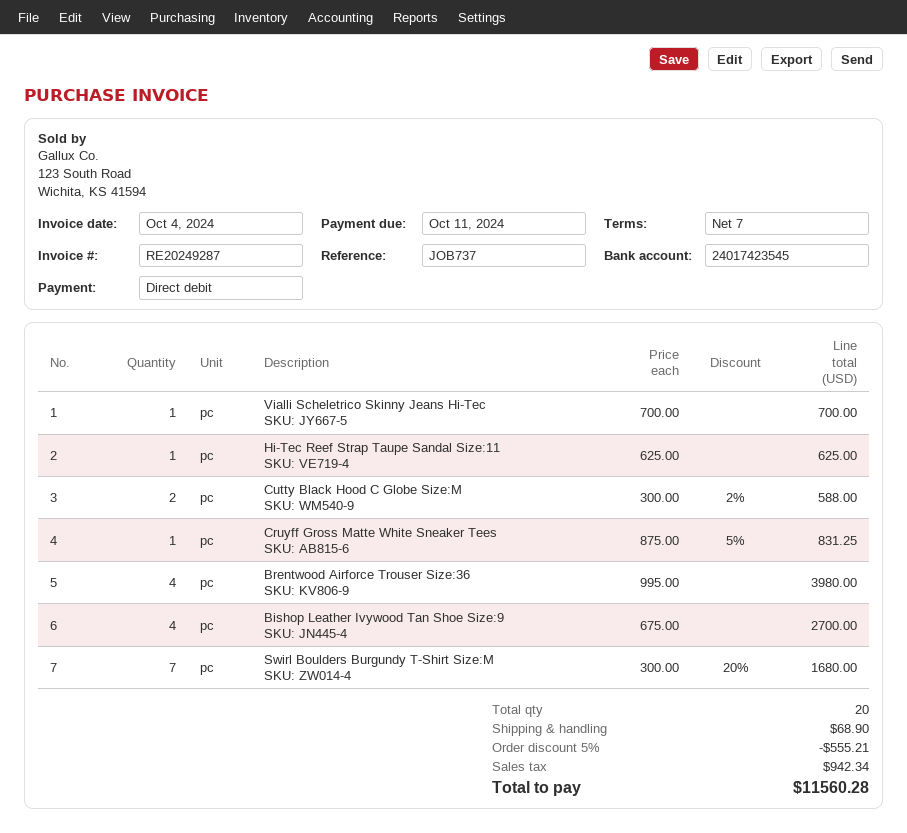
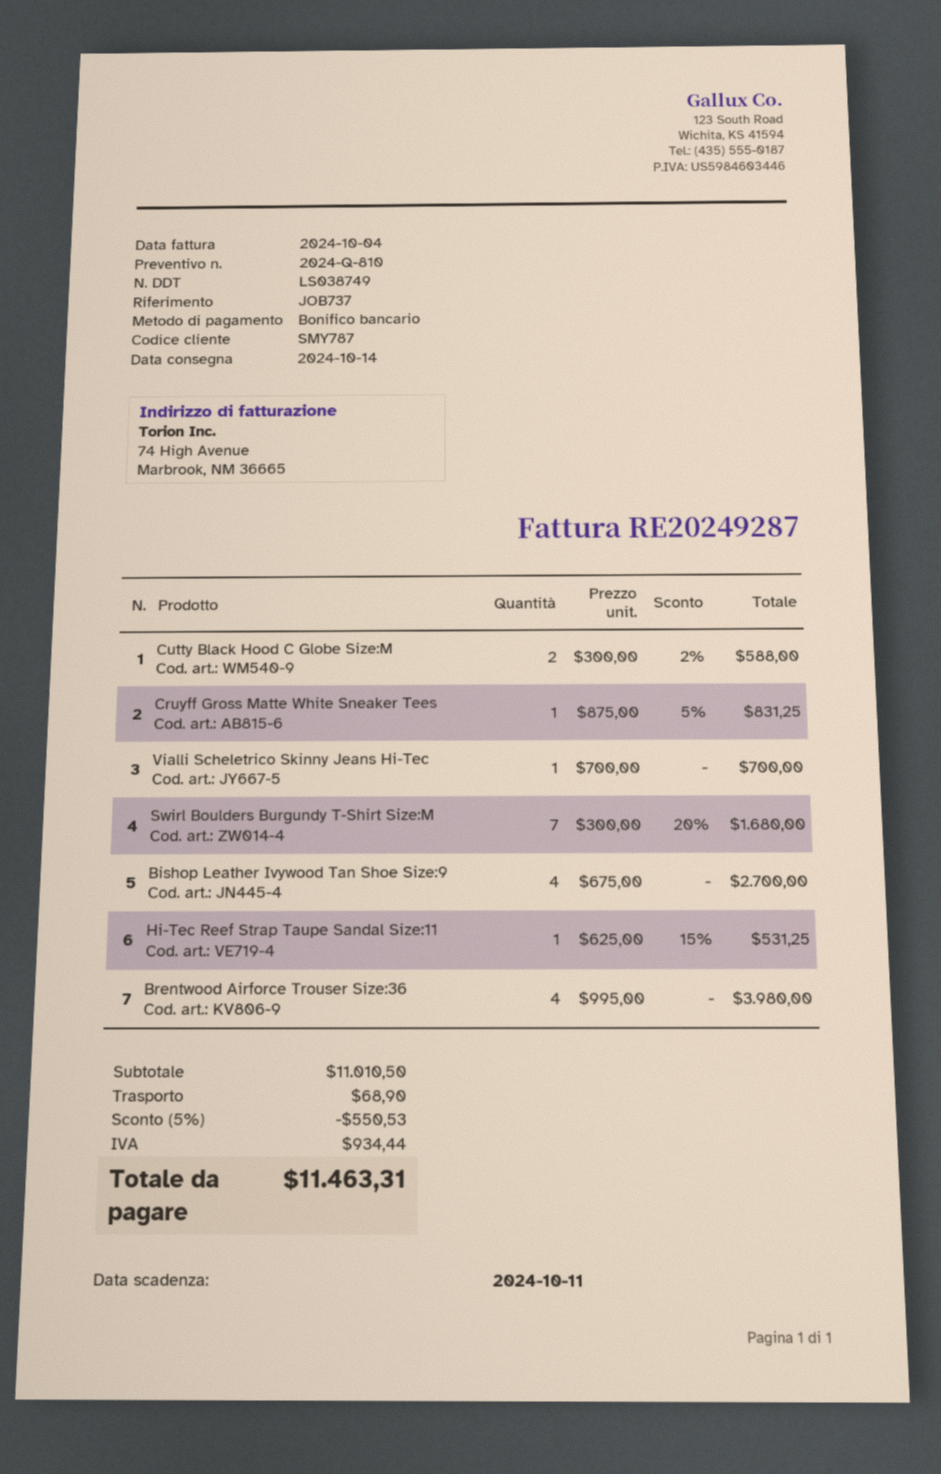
payment method: direct debit -> bank transfer
Hi-Tec Reef Strap Taupe Sandal Size:11: 1 x 625.00 = 625.00 -> 1 x 625.00 - 15% = 531.25
discount: 5% = 555.21 -> 5% = 550.53
tax: 942.34 -> 934.44
total: 11560.28 -> 11463.31

